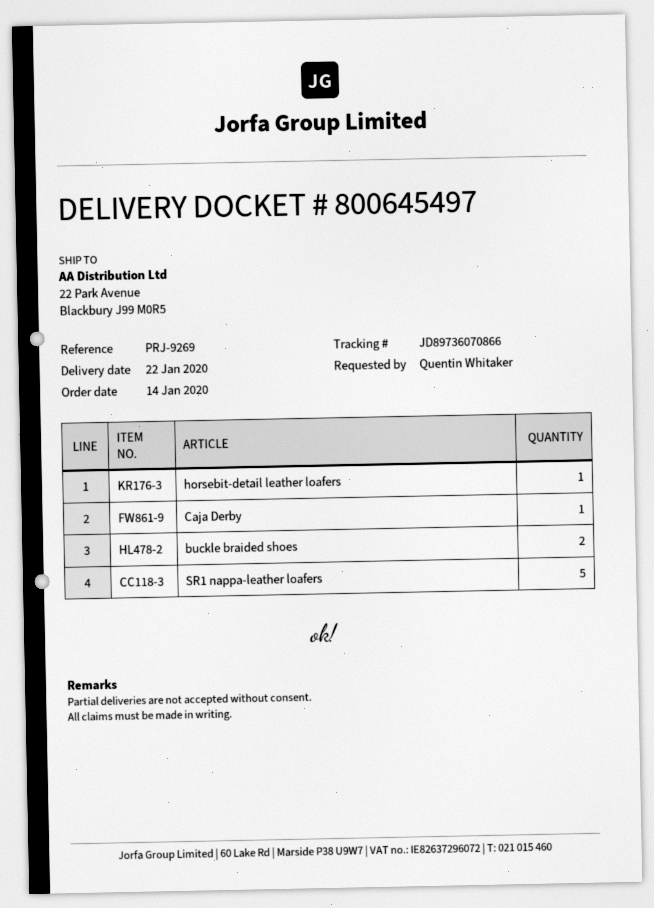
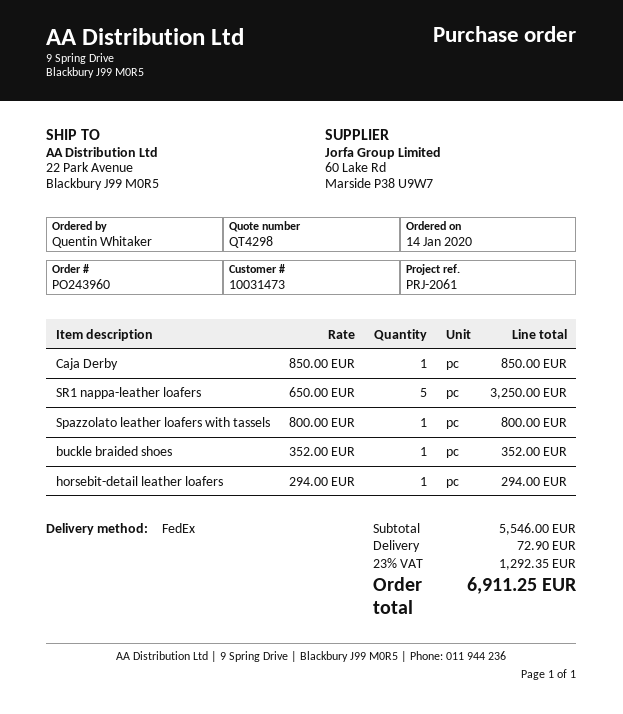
reference: PRJ-9269 -> PRJ-2061
buckle braided shoes: 2 -> 1
Spazzolato leather loafers with tassels: none -> 1

